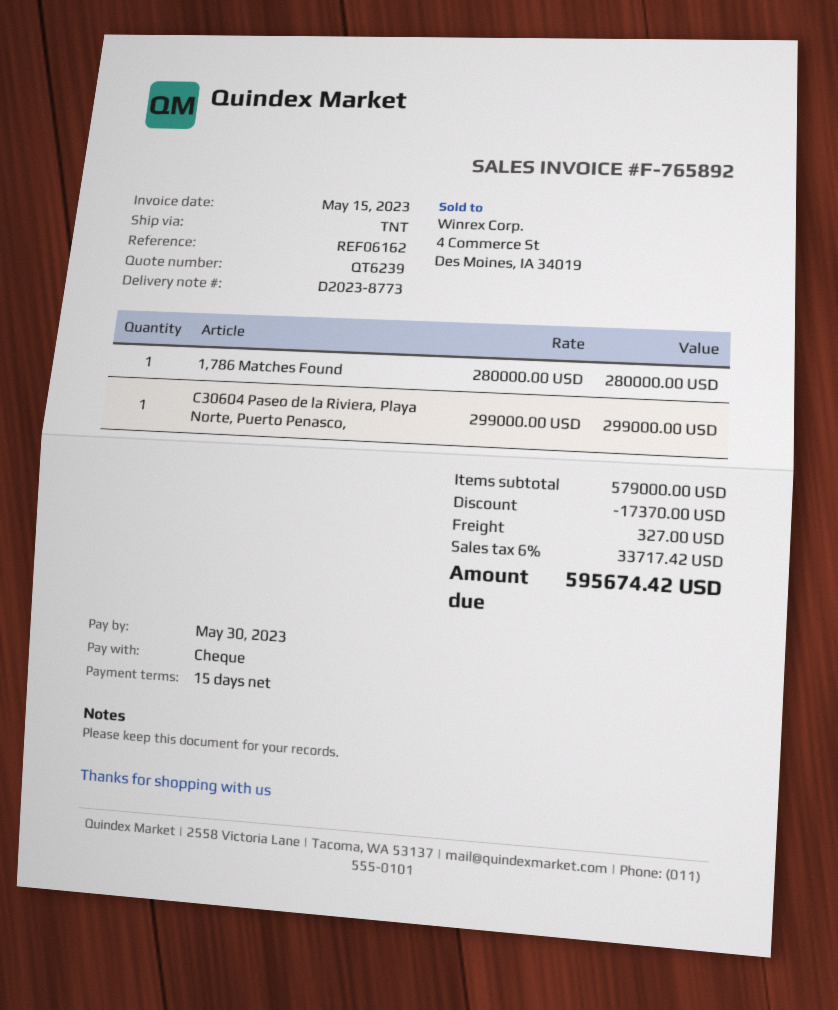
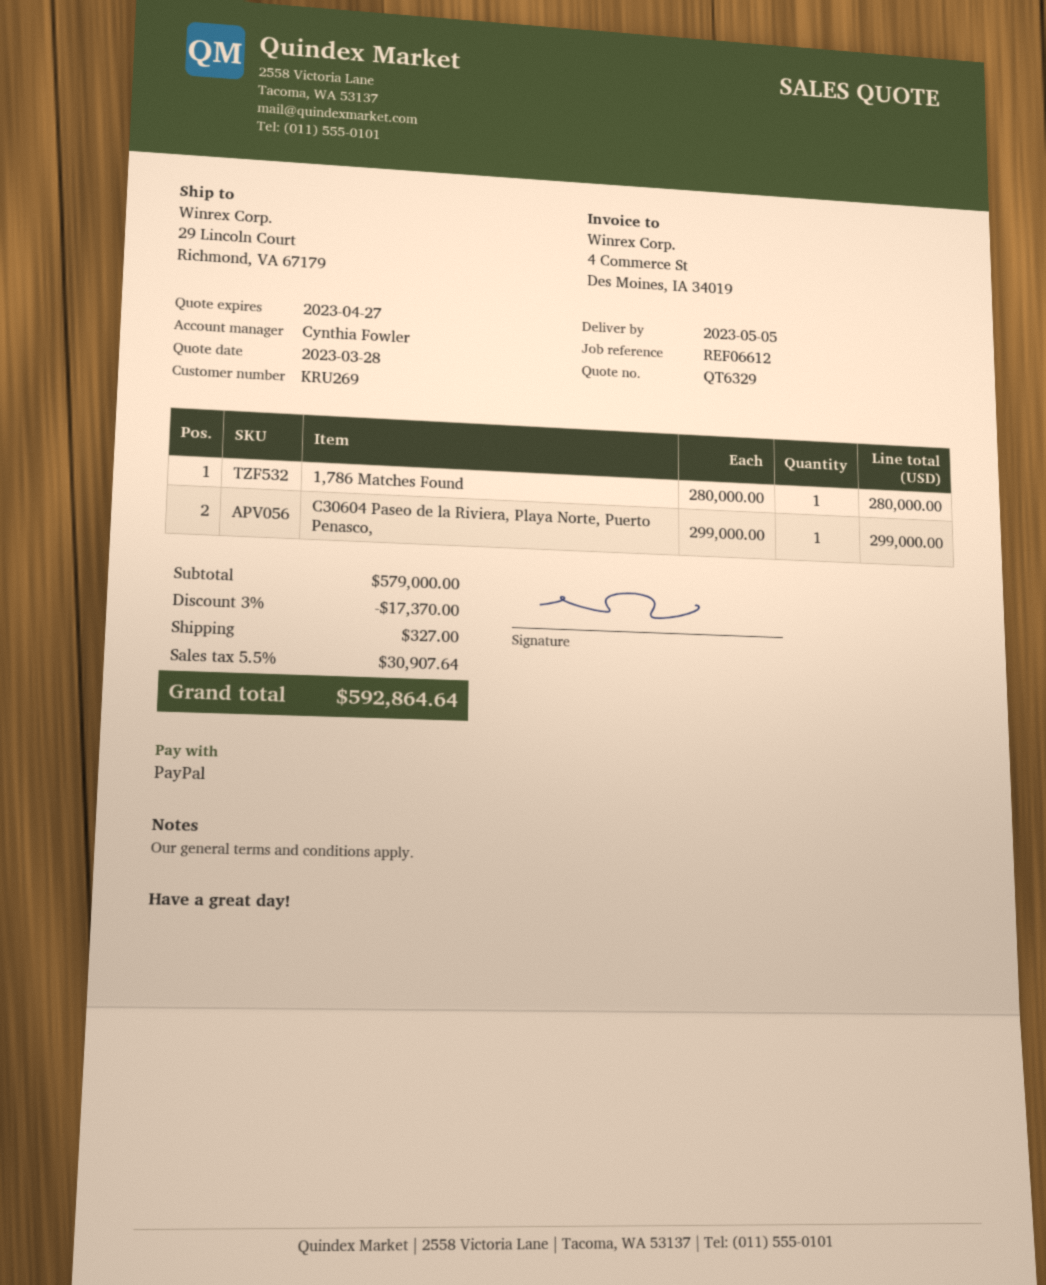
quote number: QT6239 -> QT6329
reference: REF06162 -> REF06612
payment method: cheque -> PayPal
tax: 6% = 33717.42 -> 5.5% = 30907.64
total: 595674.42 -> 592864.64

